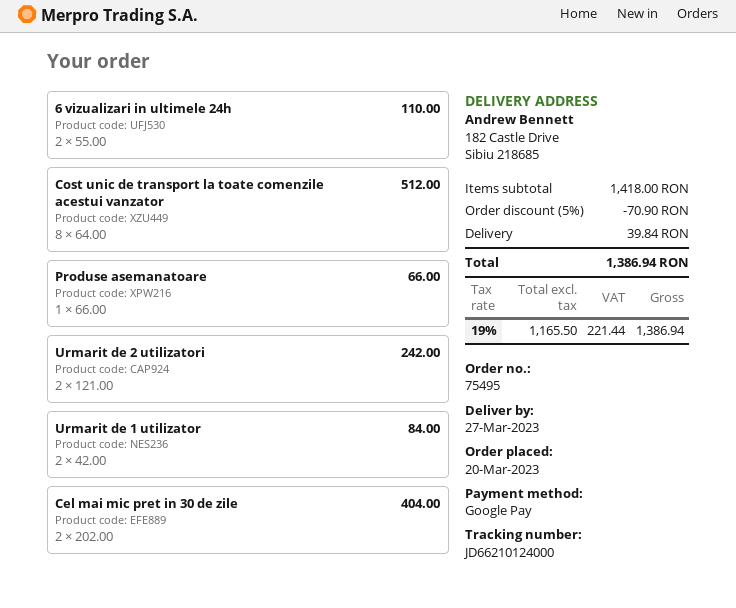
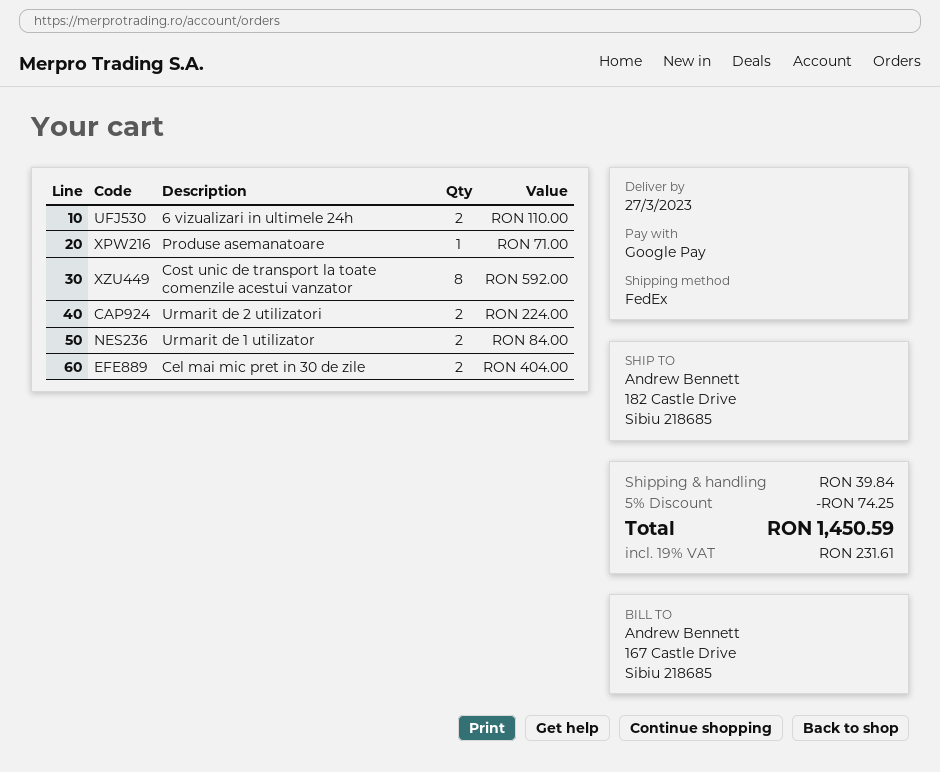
Cost unic de transport la toate comenzile acestui vanzator: 8 for 512.00 -> 8 for 592.00
Produse asemanatoare: 1 for 66.00 -> 1 for 71.00
Urmarit de 2 utilizatori: 2 for 242.00 -> 2 for 224.00
discount: 5% = 70.90 -> 5% = 74.25
tax: 19% = 221.44 -> 19% = 231.61
total: 1386.94 -> 1450.59

